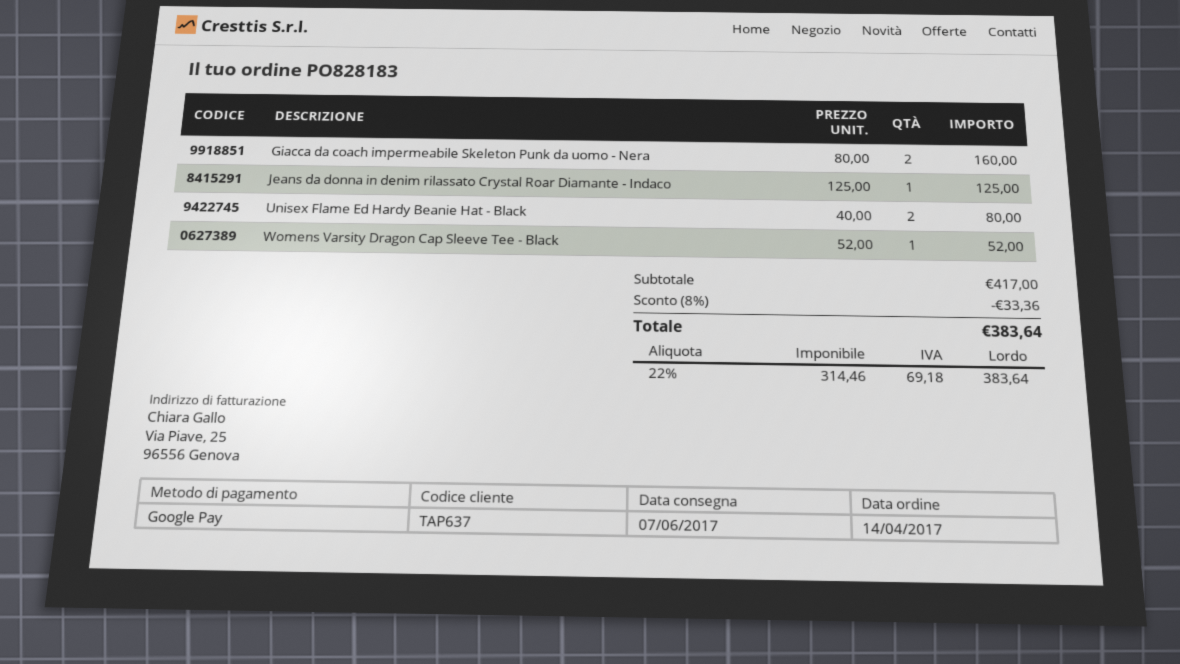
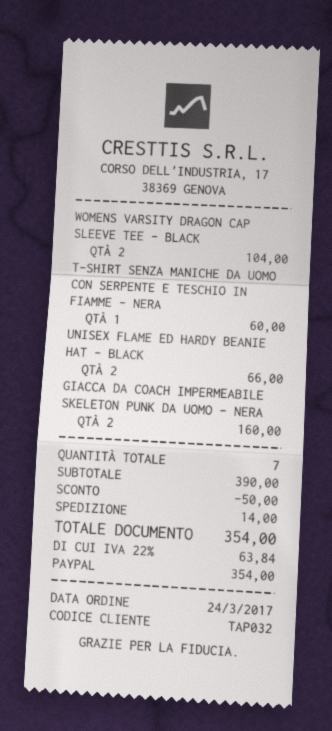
order date: 2017-04-14 -> 2017-03-24
customer number: TAP637 -> TAP032
payment method: Google Pay -> PayPal
Jeans da donna in denim rilassato Crystal Roar Diamante - Indaco: 1 for 125.00 -> none
Unisex Flame Ed Hardy Beanie Hat - Black: 2 for 80.00 -> 2 for 66.00
Womens Varsity Dragon Cap Sleeve Tee - Black: 1 for 52.00 -> 2 for 104.00
T-SHIRT SENZA MANICHE DA UOMO CON SERPENTE E TESCHIO IN FIAMME - NERA: none -> 1 for 60.00
subtotal: 417.00 -> 390.00
discount: 33.36 -> 50.00
shipping: none -> 14.00
tax: 22% = 69.18 -> 22% = 63.84
total: 383.64 -> 354.00

